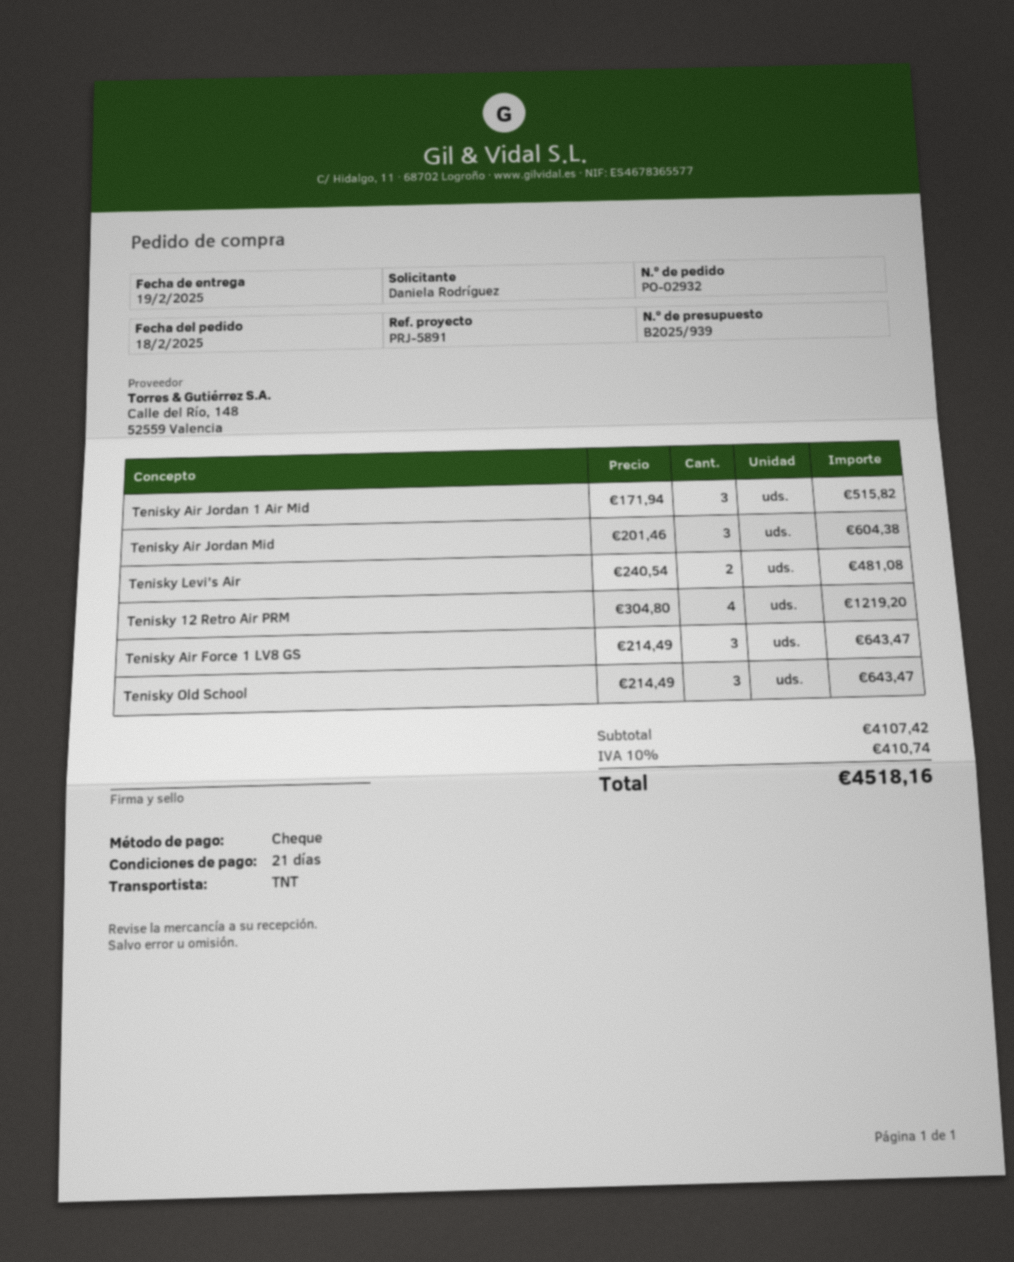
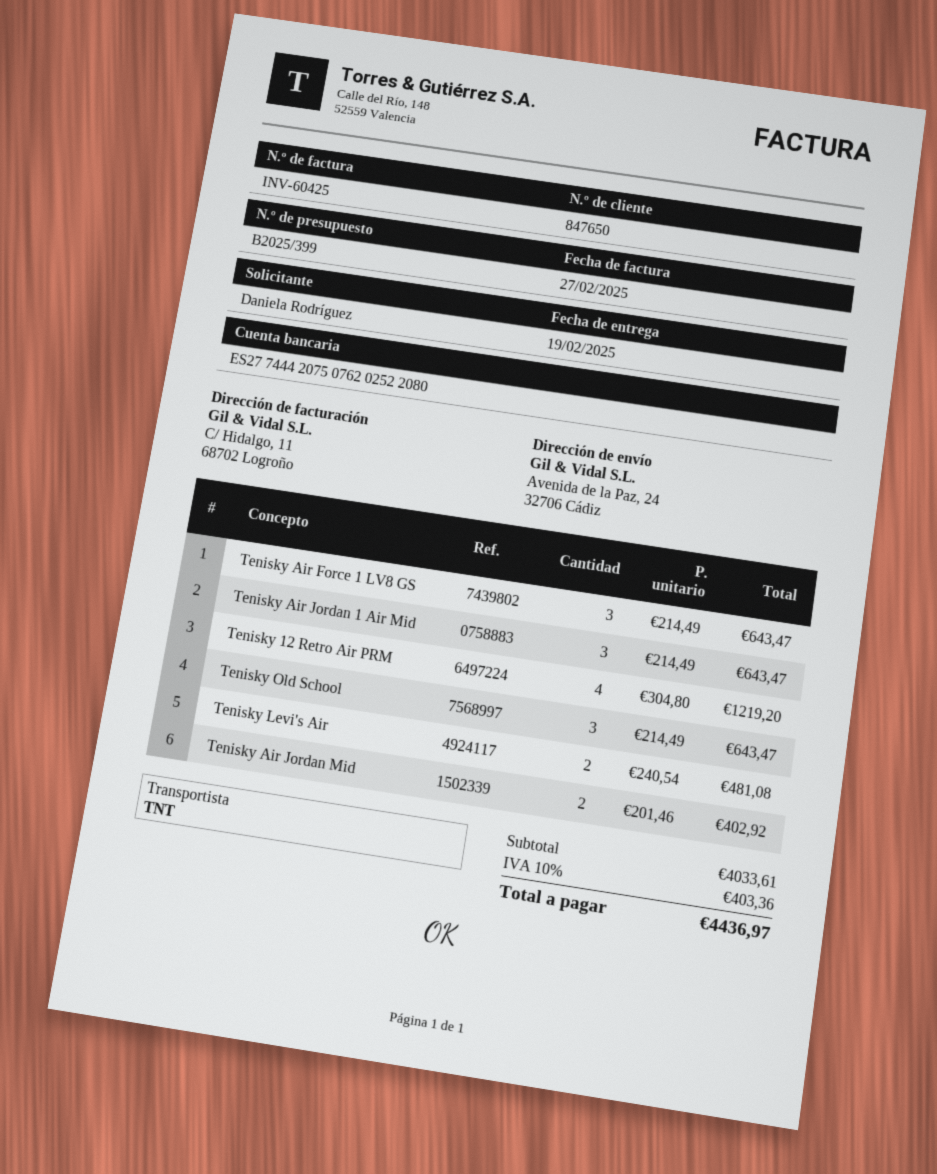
quote number: B2025/939 -> B2025/399
Tenisky Air Jordan 1 Air Mid: 3 x 171.94 = 515.82 -> 3 x 214.49 = 643.47
Tenisky Air Jordan Mid: 3 x 201.46 = 604.38 -> 2 x 201.46 = 402.92
subtotal: 4107.42 -> 4033.61
tax: 10% = 410.74 -> 10% = 403.36
total: 4518.16 -> 4436.97

